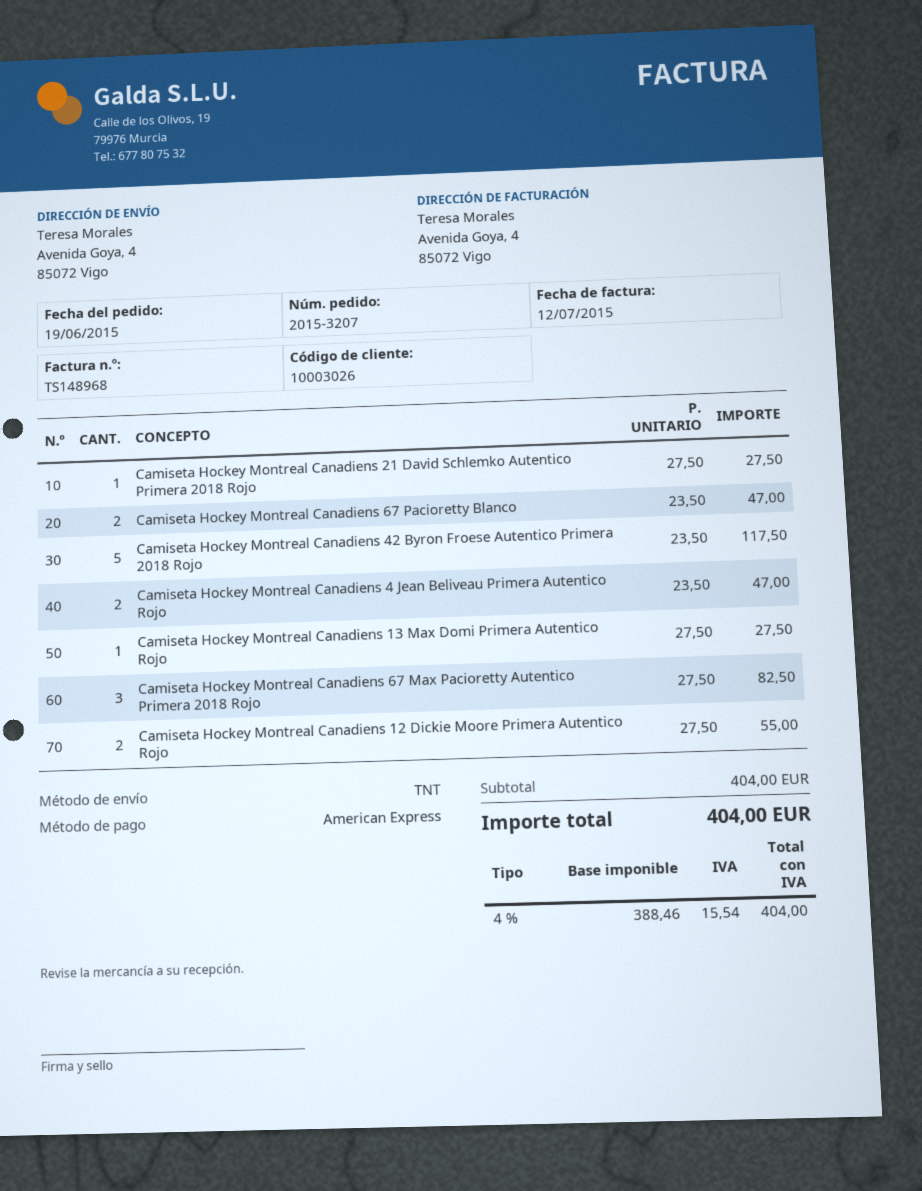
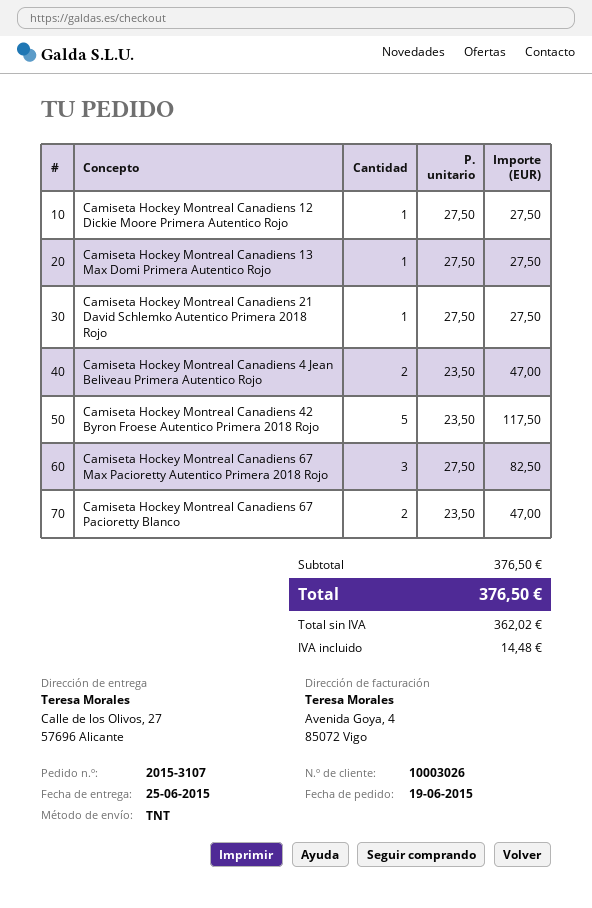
order number: 2015-3207 -> 2015-3107
ship to: Avenida Goya, 4, 85072 Vigo -> Calle de los Olivos, 27, 57696 Alicante
Camiseta Hockey Montreal Canadiens 12 Dickie Moore Primera Autentico Rojo: 2 x 27.50 = 55.00 -> 1 x 27.50 = 27.50
subtotal: 404.00 -> 376.50
net: 388.46 -> 362.02
tax: 15.54 -> 14.48
total: 404.00 -> 376.50

